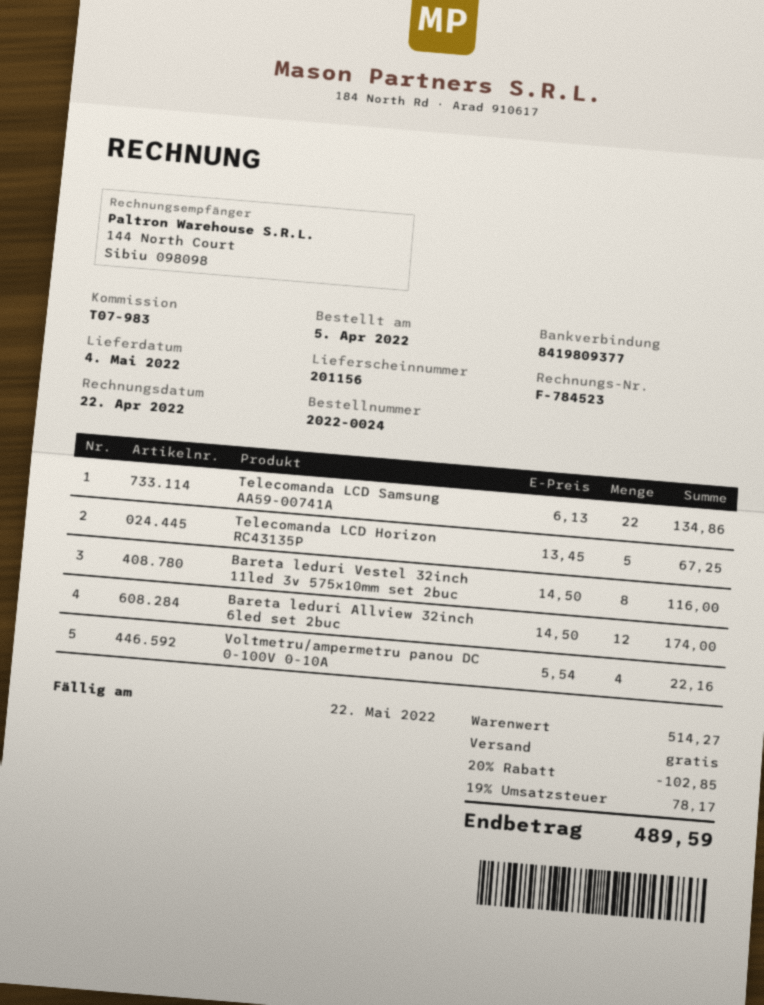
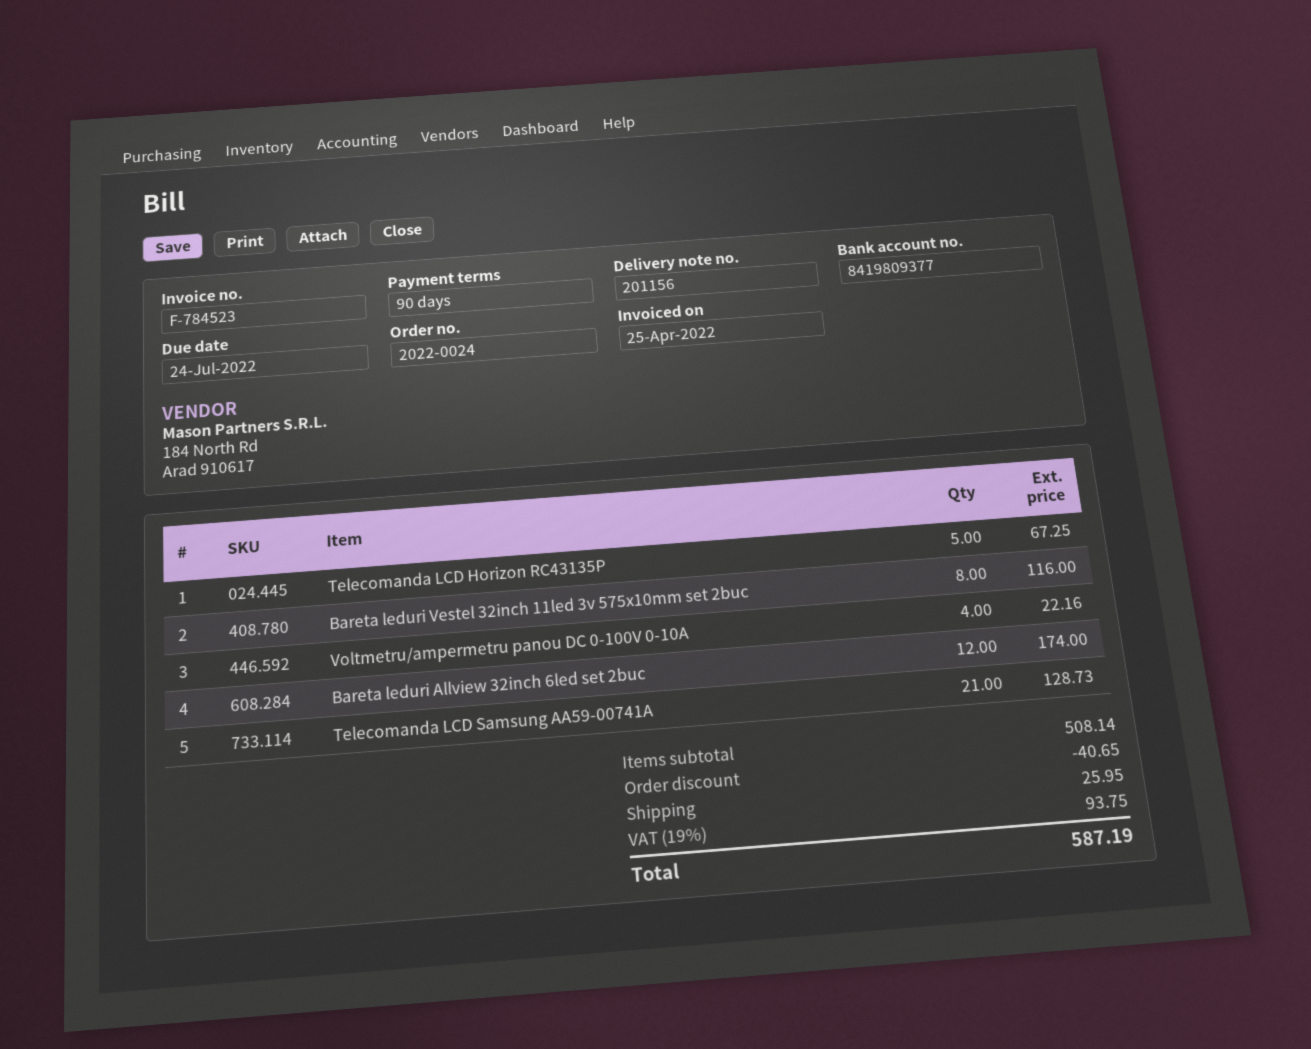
invoice date: 2022-04-22 -> 2022-04-25
due date: 2022-05-22 -> 2022-07-24
Telecomanda LCD Samsung AA59-00741A: 22 for 134.86 -> 21 for 128.73
subtotal: 514.27 -> 508.14
discount: 102.85 -> 40.65
shipping: 0.00 -> 25.95
tax: 19% = 78.17 -> 19% = 93.75
total: 489.59 -> 587.19

